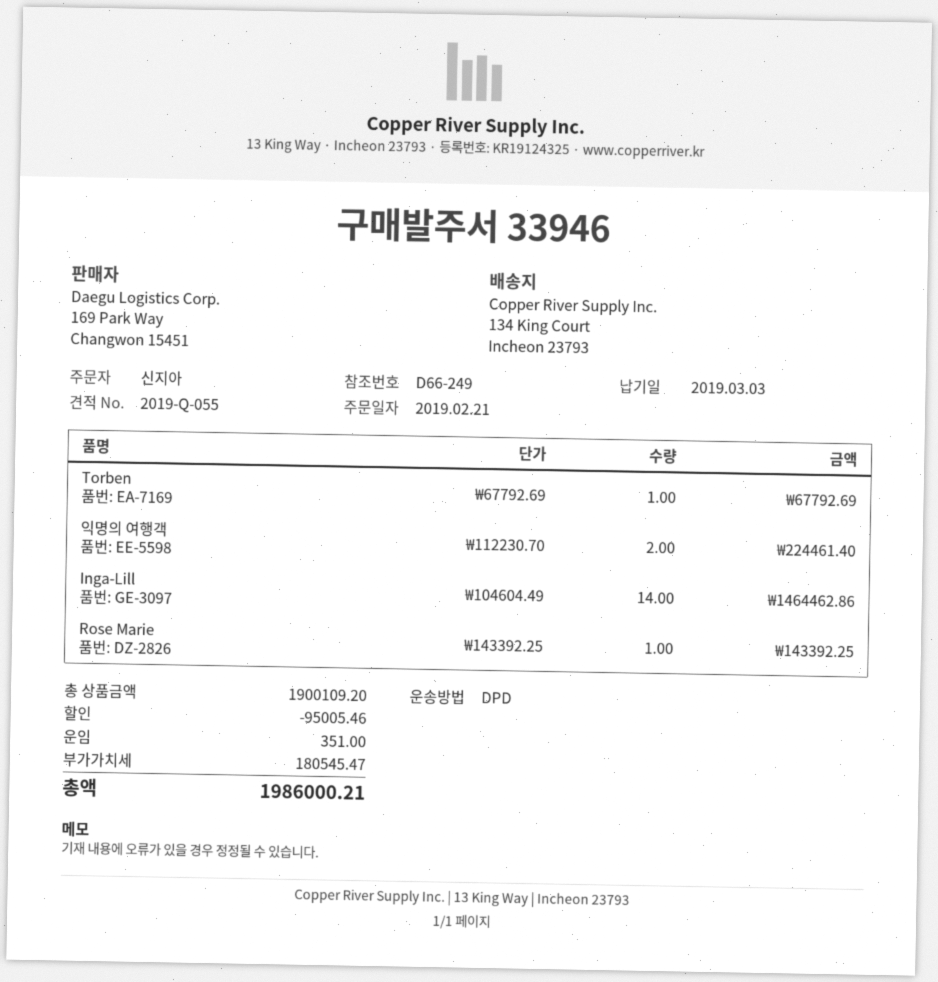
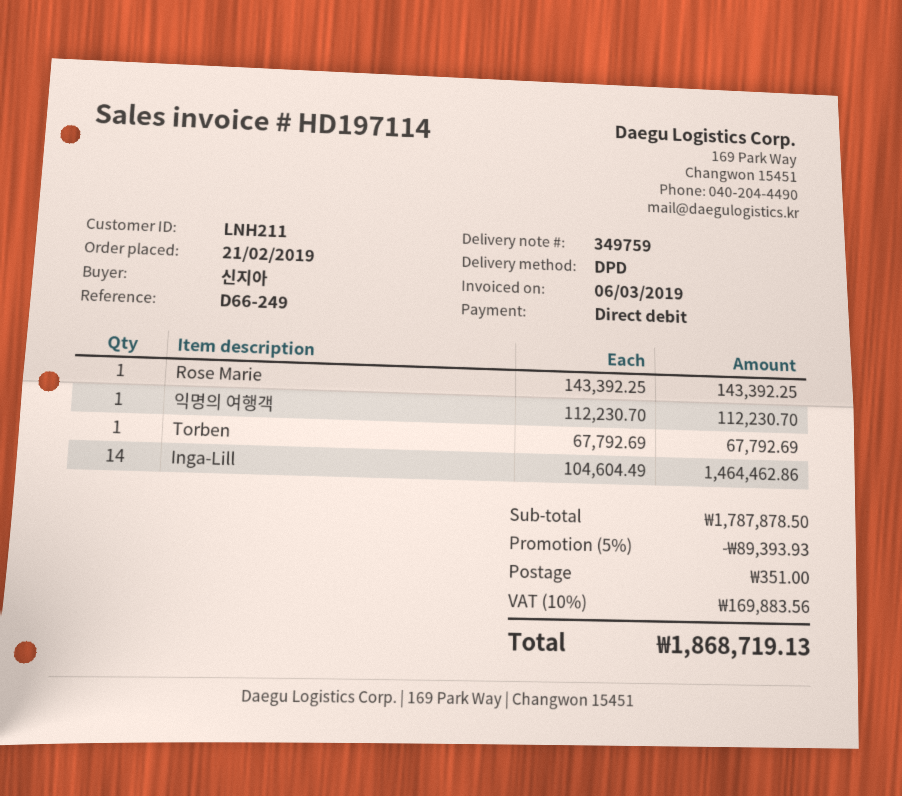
익명의 여행객: 2 x 112230.70 = 224461.40 -> 1 x 112230.70 = 112230.70
subtotal: 1900109.20 -> 1787878.50
discount: 95005.46 -> 89393.93
tax: 180545.47 -> 169883.56
total: 1986000.21 -> 1868719.13

